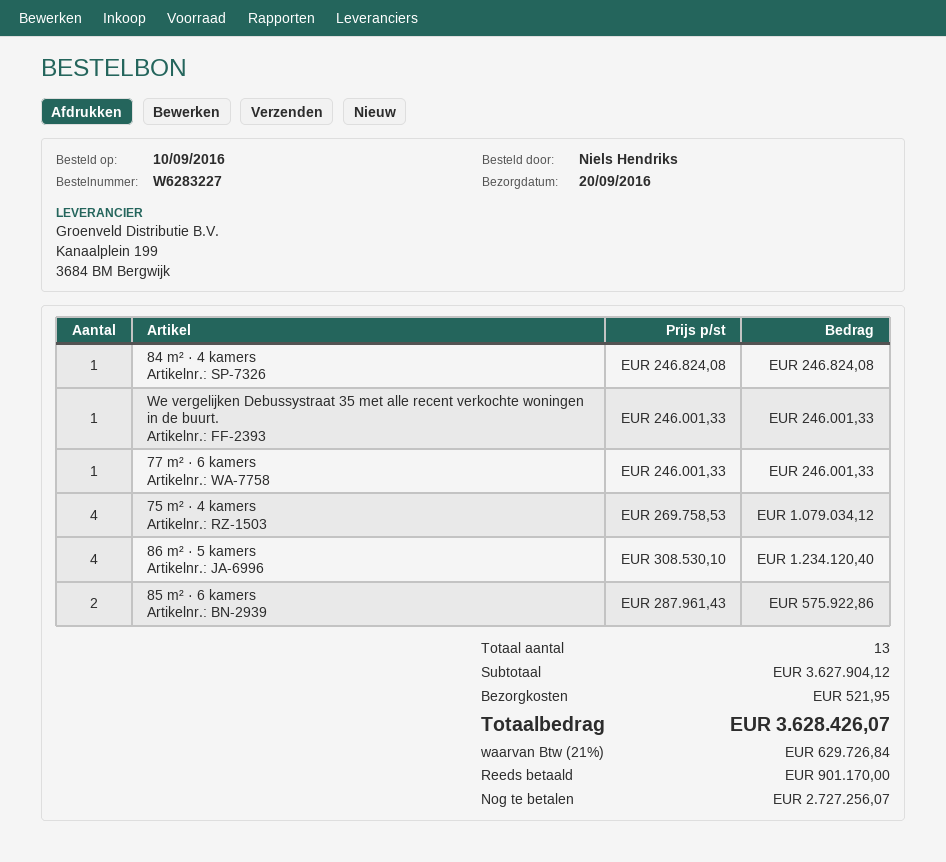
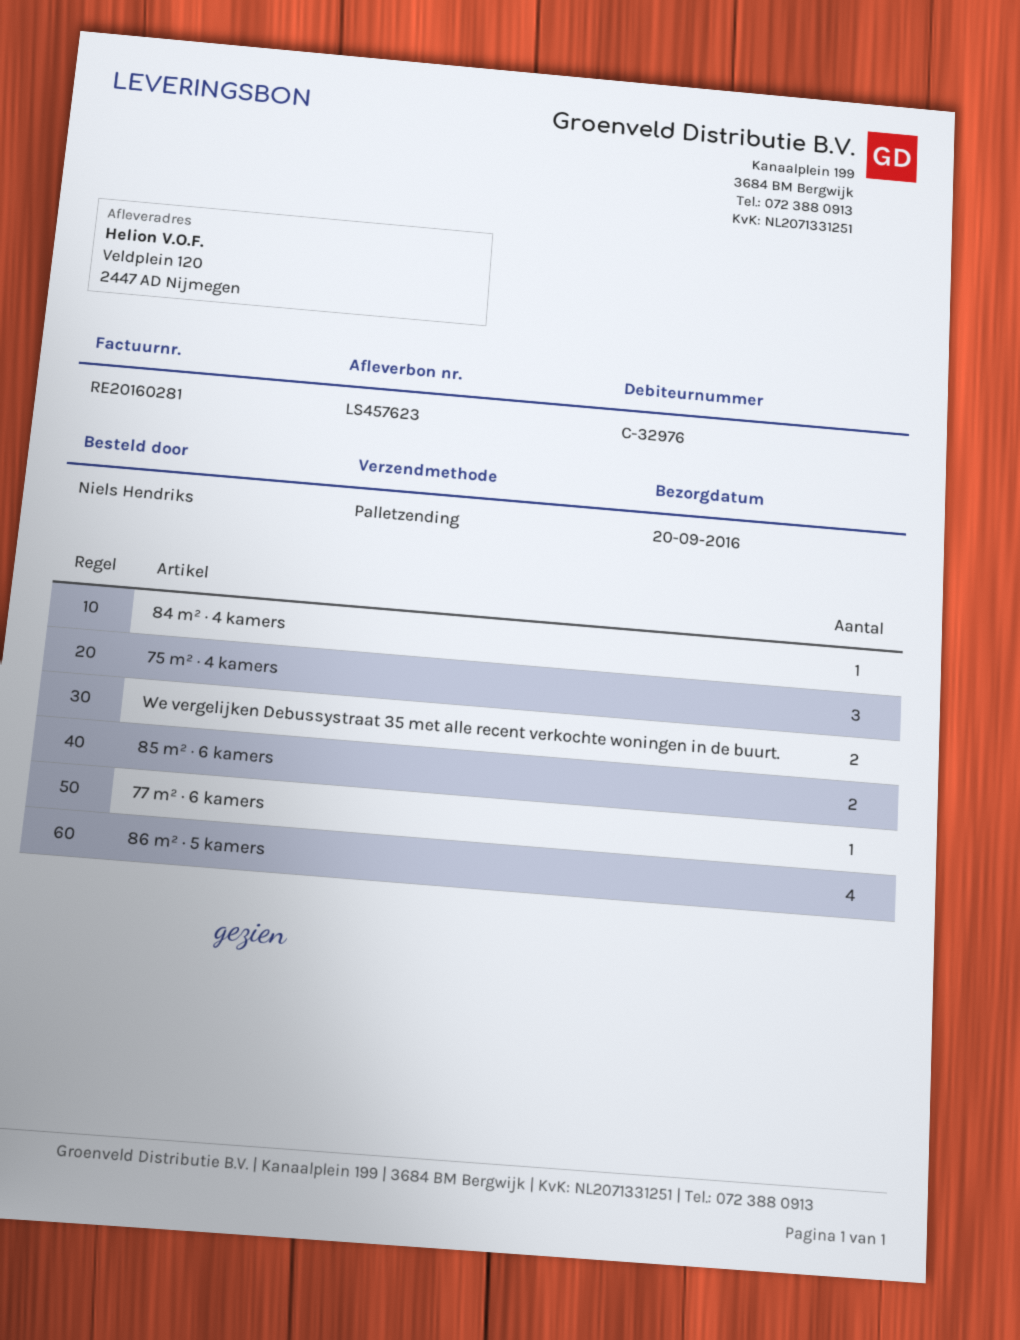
We vergelijken Debussystraat 35 met alle recent verkochte woningen in de buurt.: 1 -> 2
75 m² · 4 kamers: 4 -> 3

